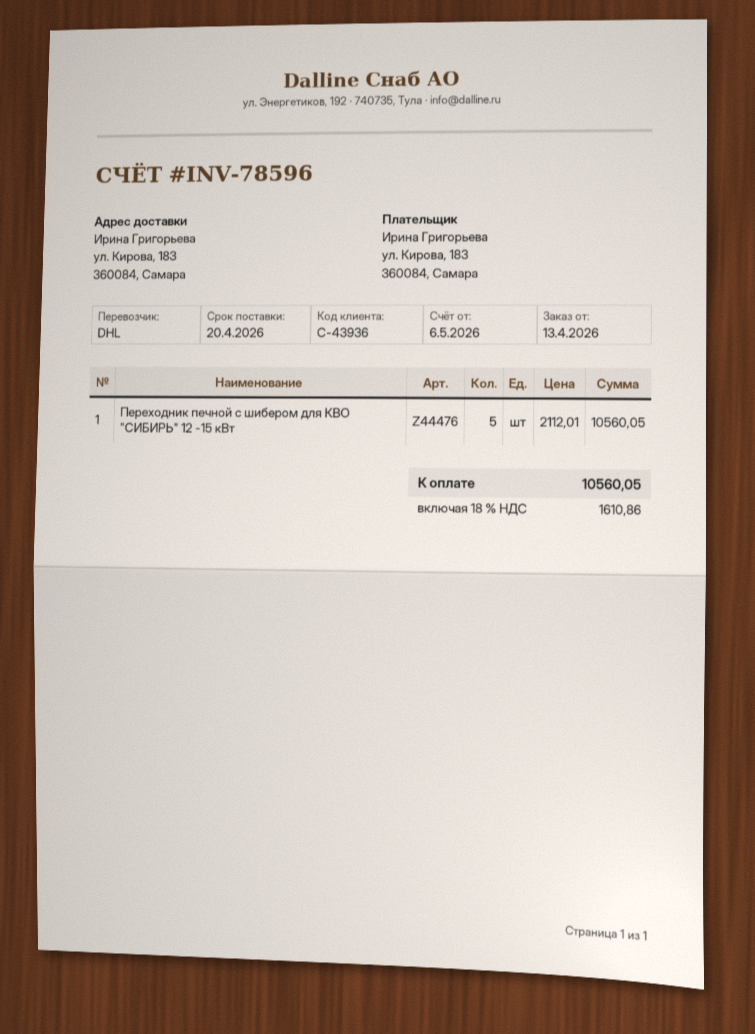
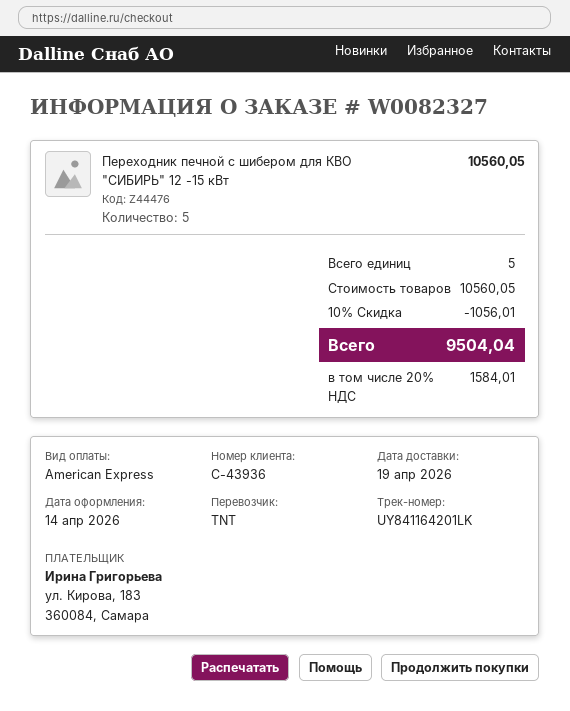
order date: 2026-04-13 -> 2026-04-14
delivery date: 2026-04-20 -> 2026-04-19
shipping method: DHL -> TNT
discount: none -> 10% = 1056.01
tax: 18% = 1610.86 -> 20% = 1584.01
total: 10560.05 -> 9504.04

